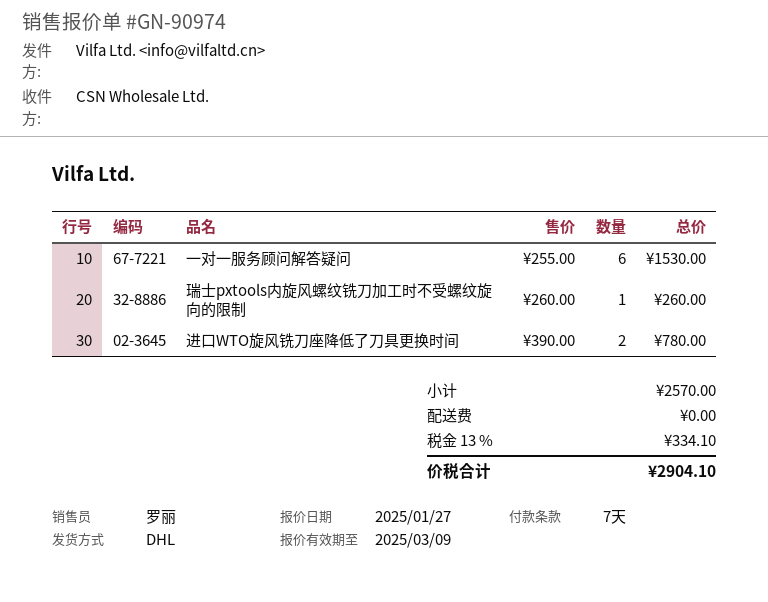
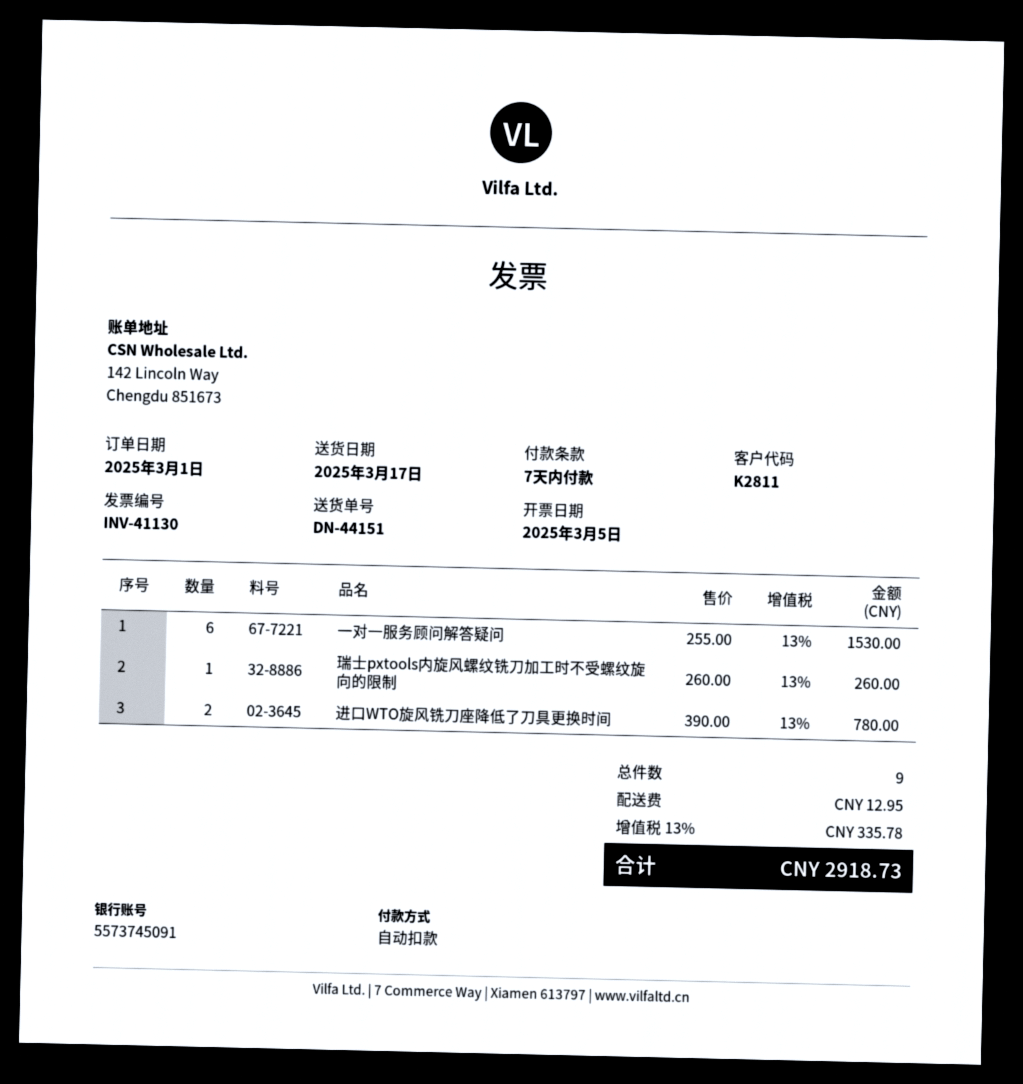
shipping: 0.00 -> 12.95
tax: 13% = 334.10 -> 13% = 335.78
total: 2904.10 -> 2918.73

